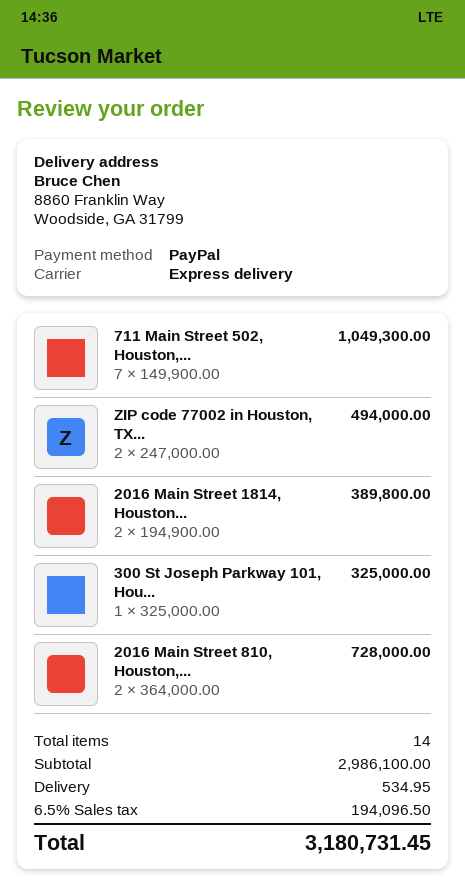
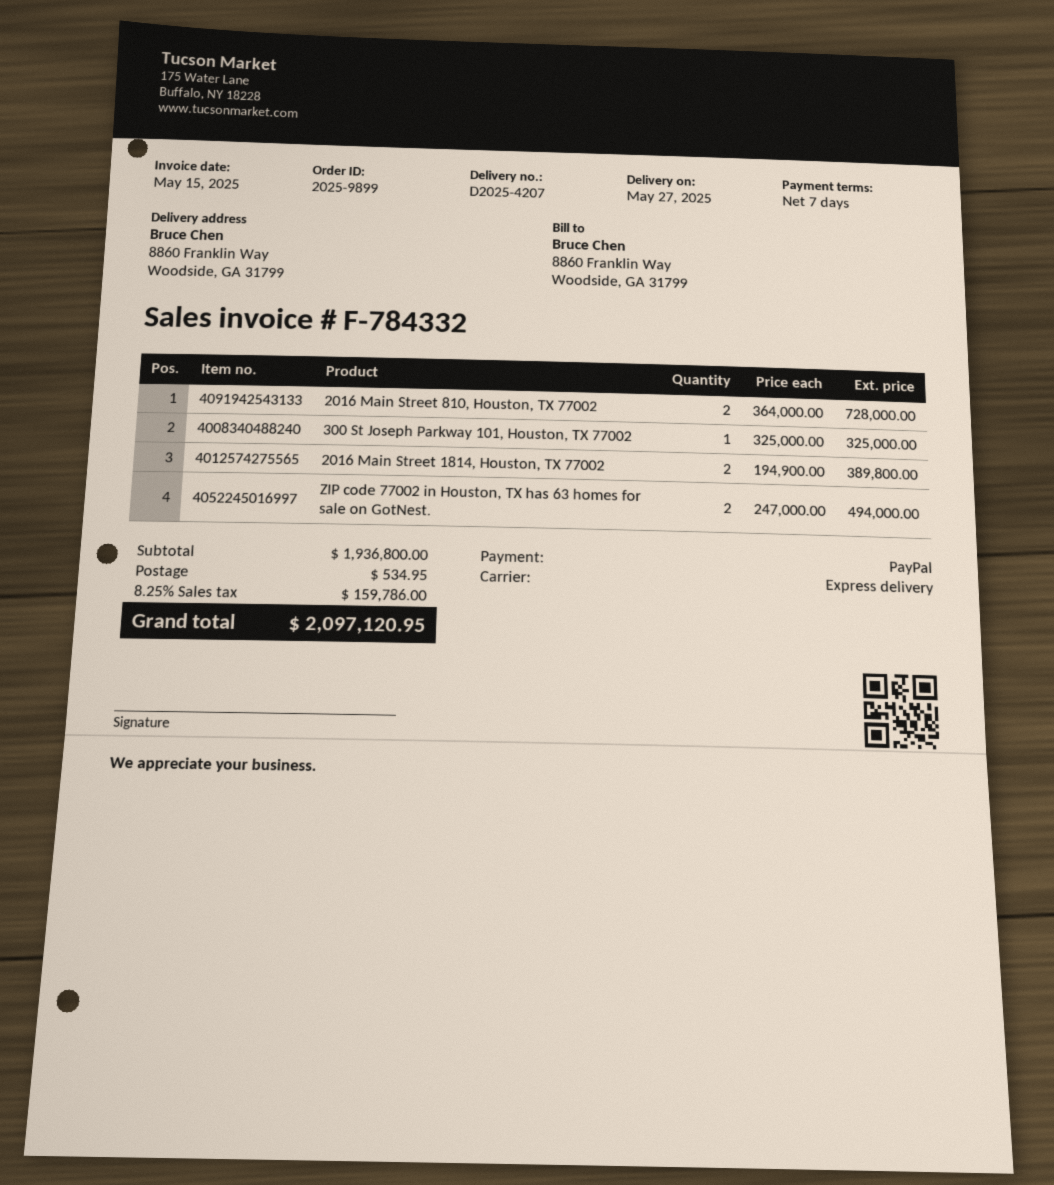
711 Main Street 502, Houston,...: 7 x 149900.00 = 1049300.00 -> none
subtotal: 2986100.00 -> 1936800.00
tax: 6.5% = 194096.50 -> 8.25% = 159786.00
total: 3180731.45 -> 2097120.95

